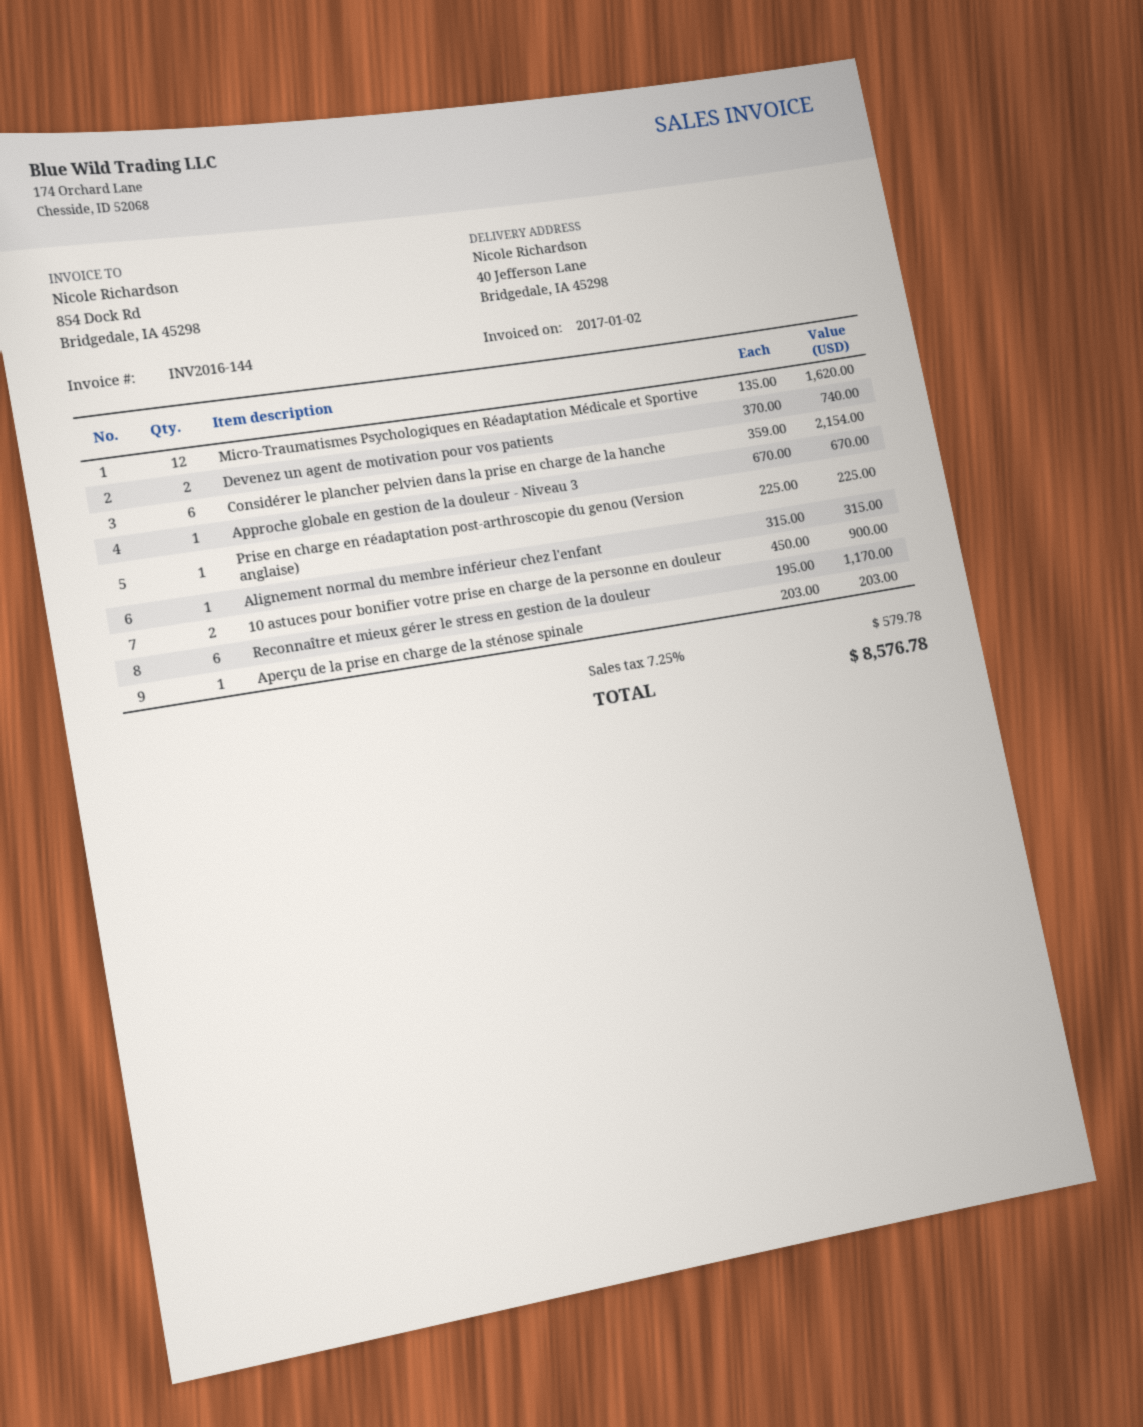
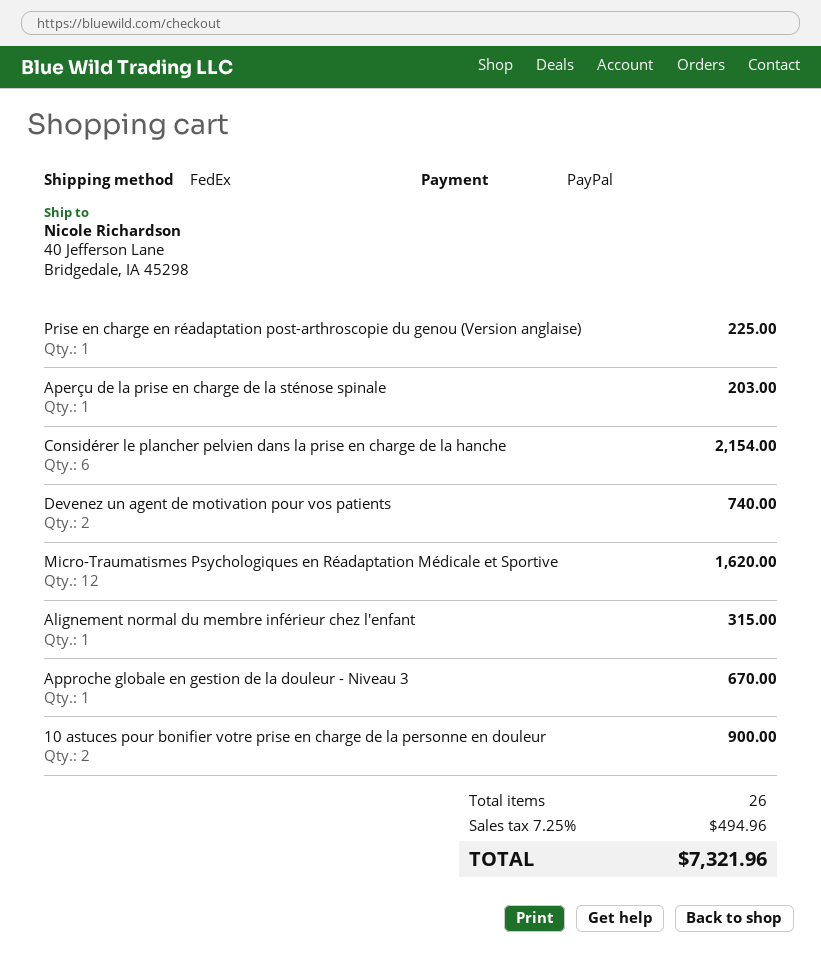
Reconnaître et mieux gérer le stress en gestion de la douleur: 6 for 1170.00 -> none
tax: 7.25% = 579.78 -> 7.25% = 494.96
total: 8576.78 -> 7321.96

